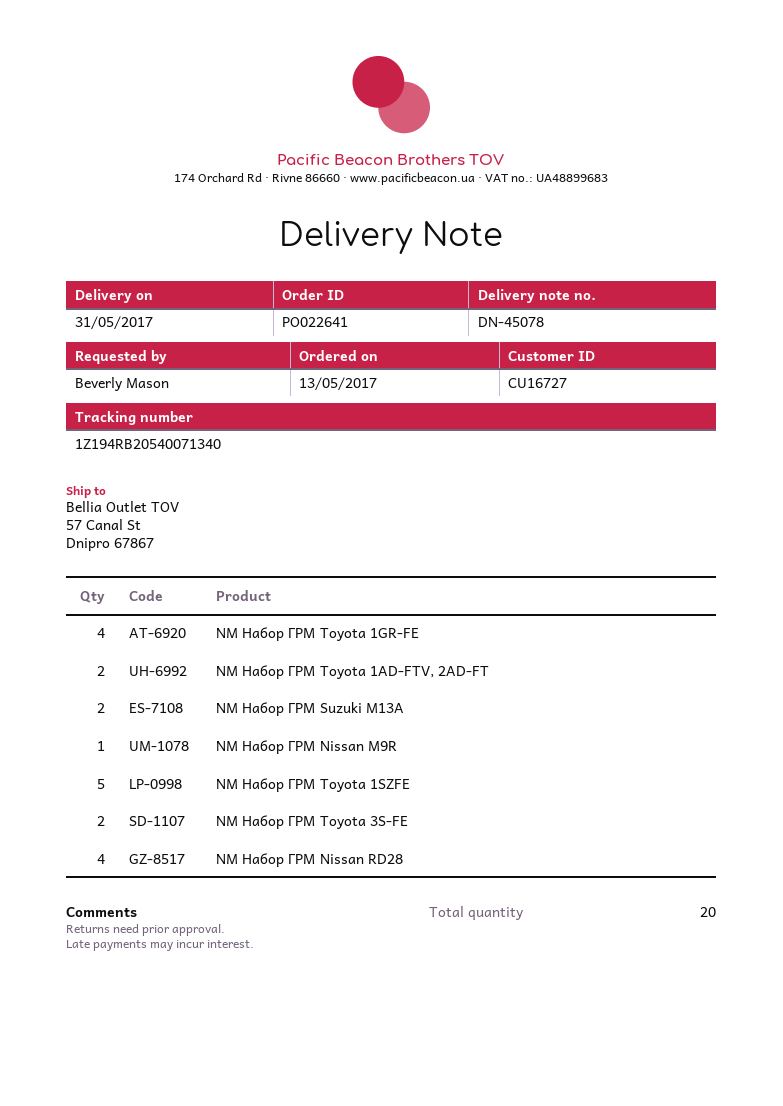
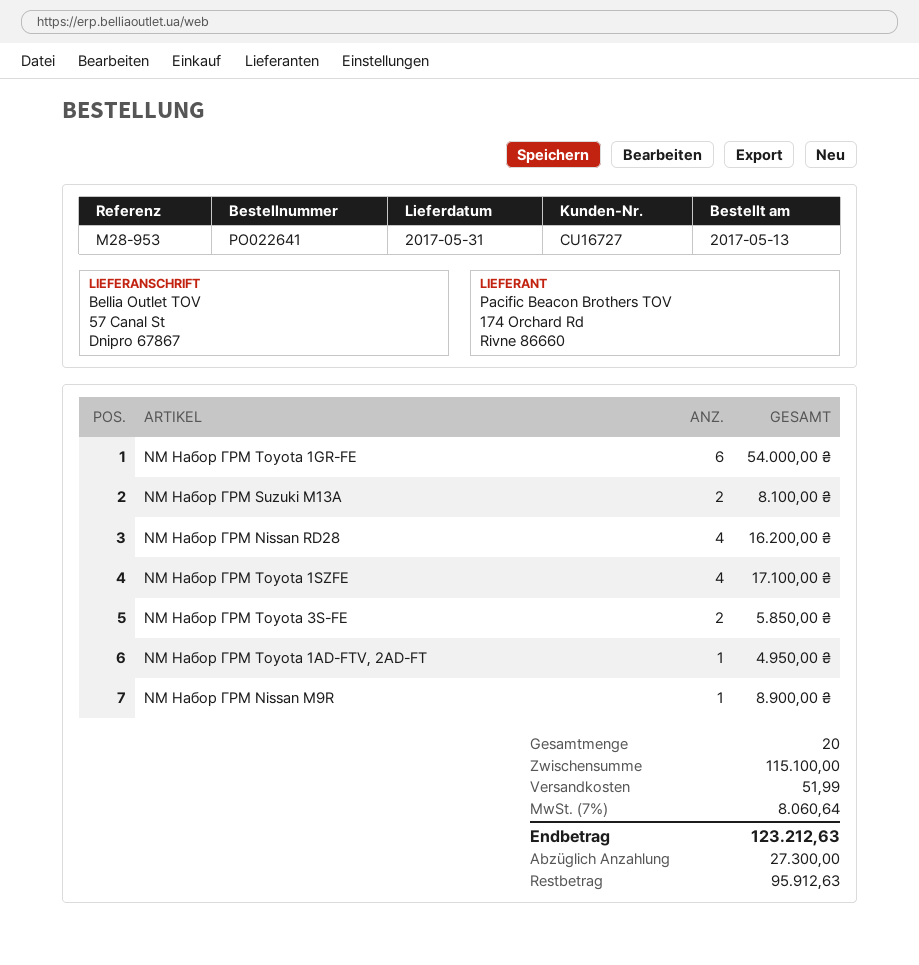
NM Набор ГРМ Toyota 1GR-FE: 4 -> 6
NM Набор ГРМ Toyota 1AD-FTV, 2AD-FT: 2 -> 1
NM Набор ГРМ Toyota 1SZFE: 5 -> 4

